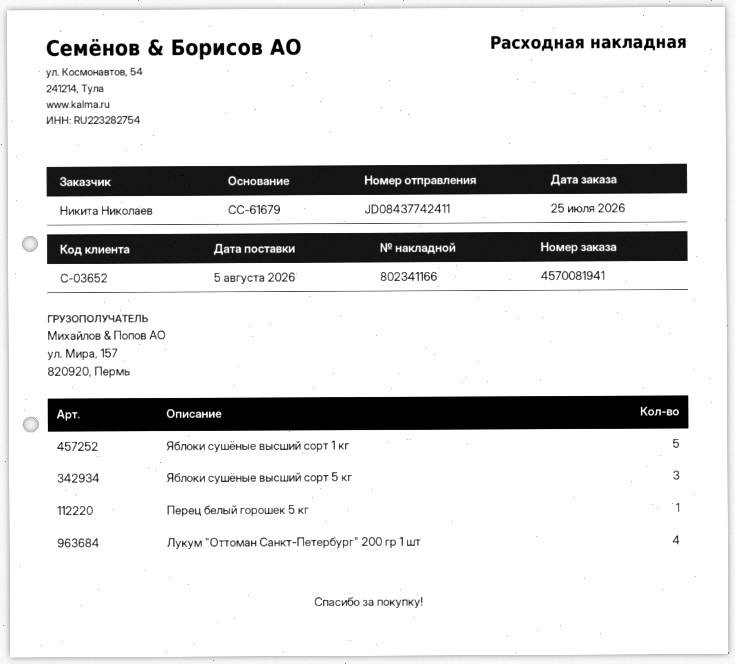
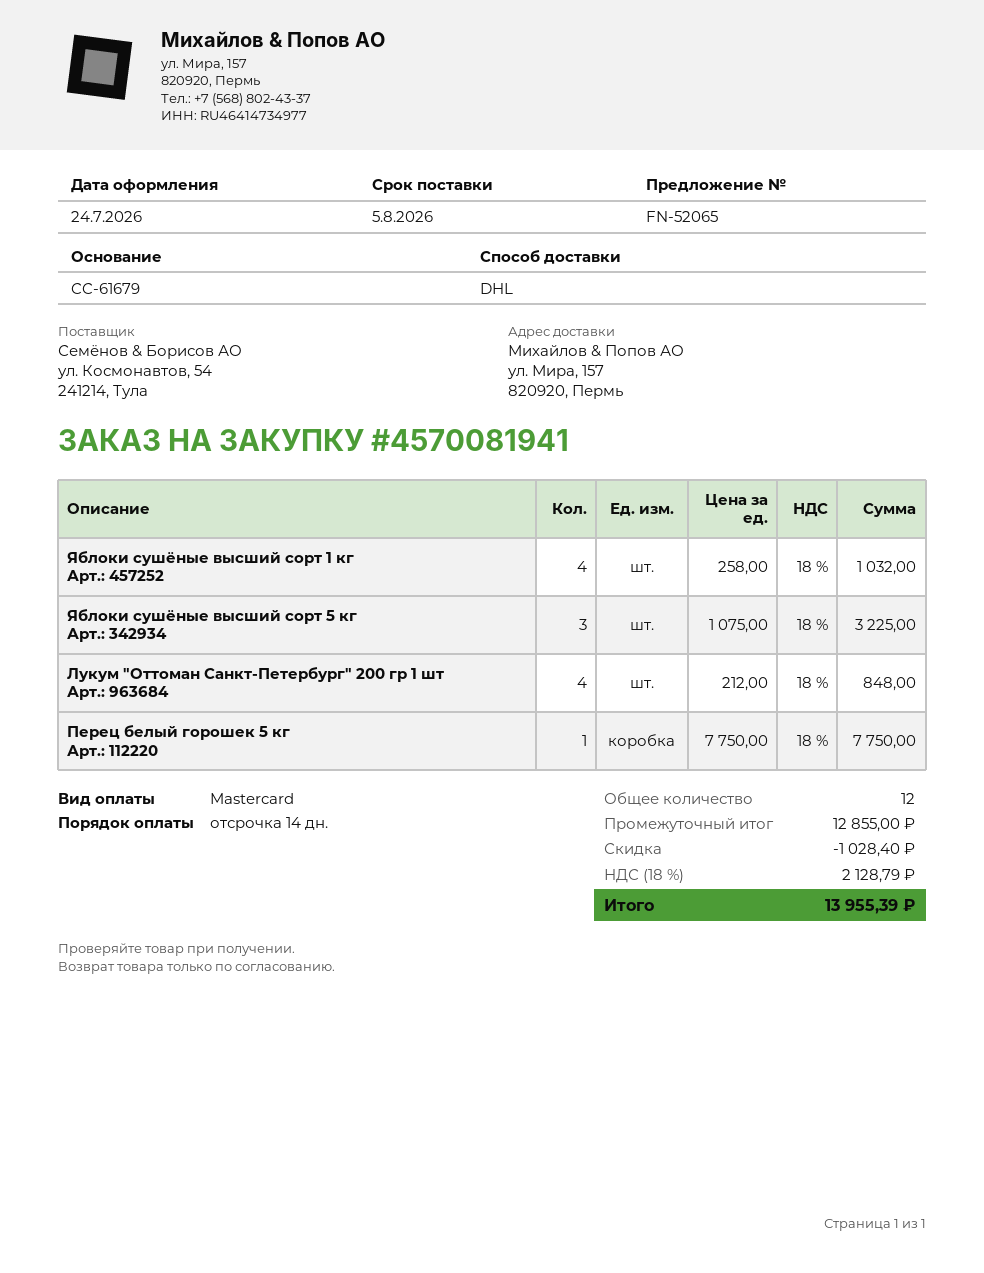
order date: 2026-07-25 -> 2026-07-24
Яблоки сушёные высший сорт 1 кг: 5 -> 4

